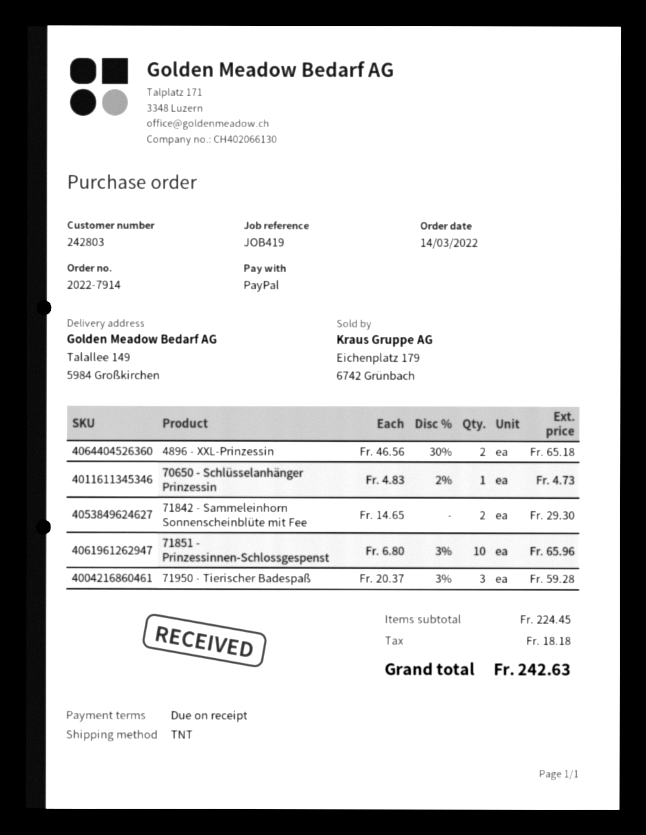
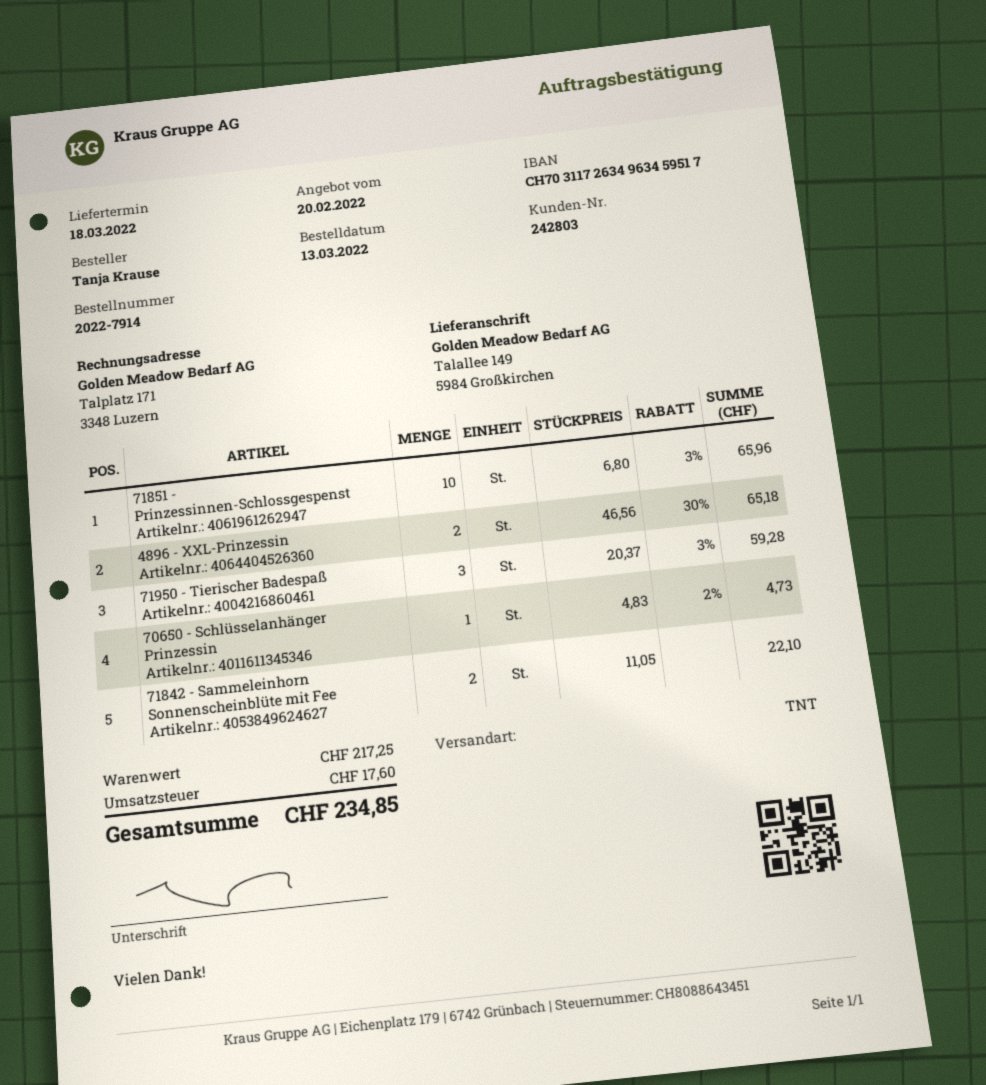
order date: 2022-03-14 -> 2022-03-13
71842 - Sammeleinhorn Sonnenscheinblüte mit Fee: 2 x 14.65 = 29.30 -> 2 x 11.05 = 22.10
subtotal: 224.45 -> 217.25
tax: 18.18 -> 17.60
total: 242.63 -> 234.85

